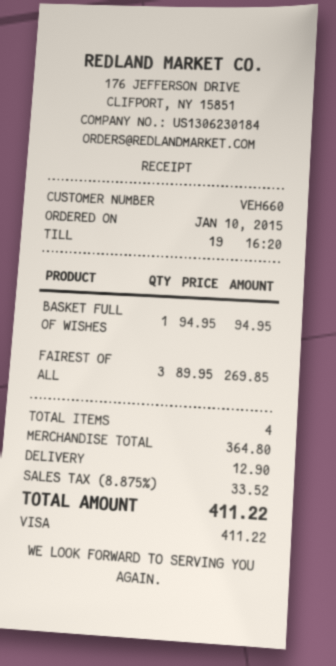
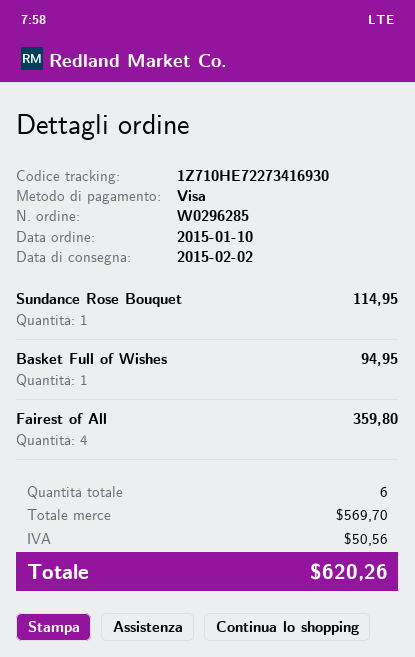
FAIREST OF ALL: 3 for 269.85 -> 4 for 359.80
Sundance Rose Bouquet: none -> 1 for 114.95
total quantity: 4 -> 6
subtotal: 364.80 -> 569.70
shipping: 12.90 -> none
tax: 33.52 -> 50.56
total: 411.22 -> 620.26

